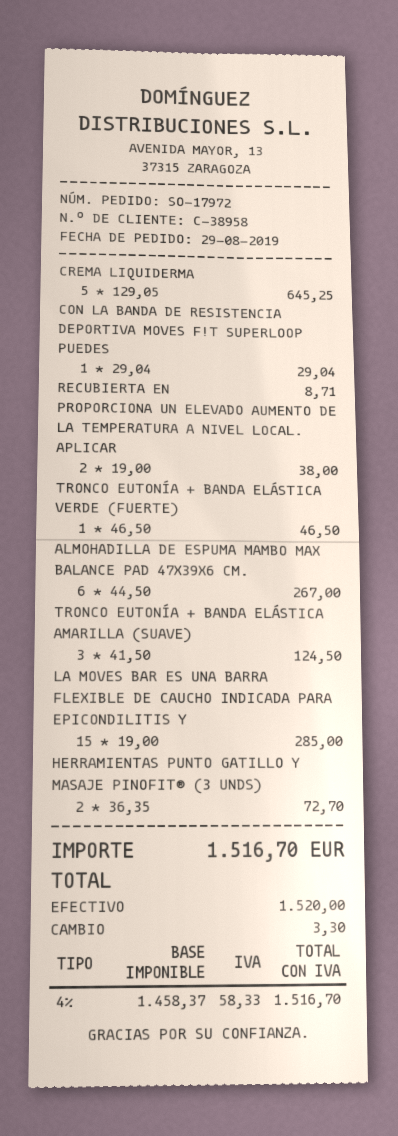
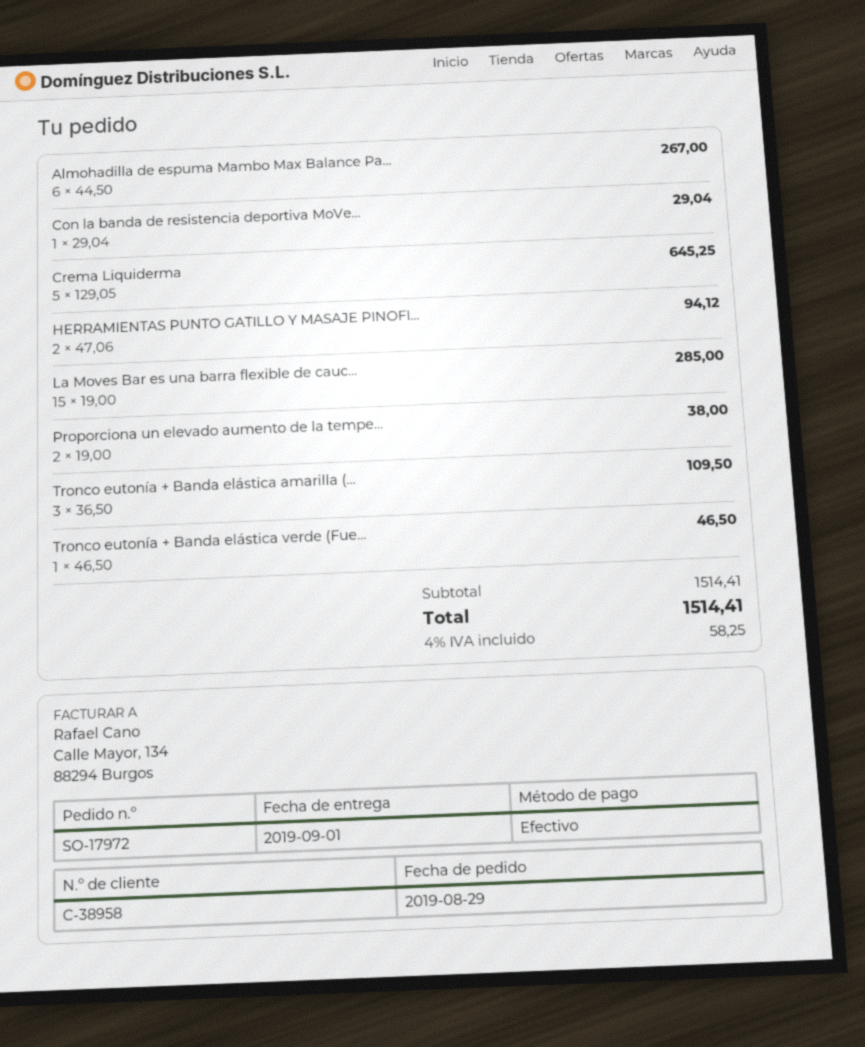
RECUBIERTA EN: 1 x 8.71 = 8.71 -> none
TRONCO EUTONÍA + BANDA ELÁSTICA AMARILLA (SUAVE): 3 x 41.50 = 124.50 -> 3 x 36.50 = 109.50
HERRAMIENTAS PUNTO GATILLO Y MASAJE PINOFIT® (3 UNDS): 2 x 36.35 = 72.70 -> 2 x 47.06 = 94.12
tax: 4% = 58.33 -> 4% = 58.25
total: 1516.70 -> 1514.41

